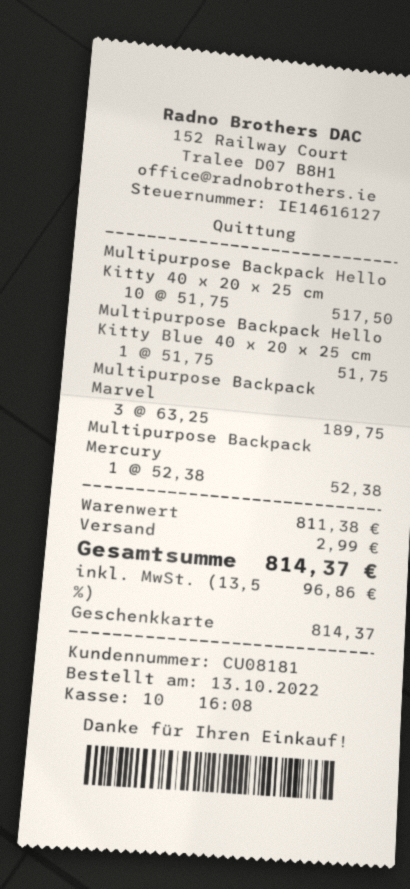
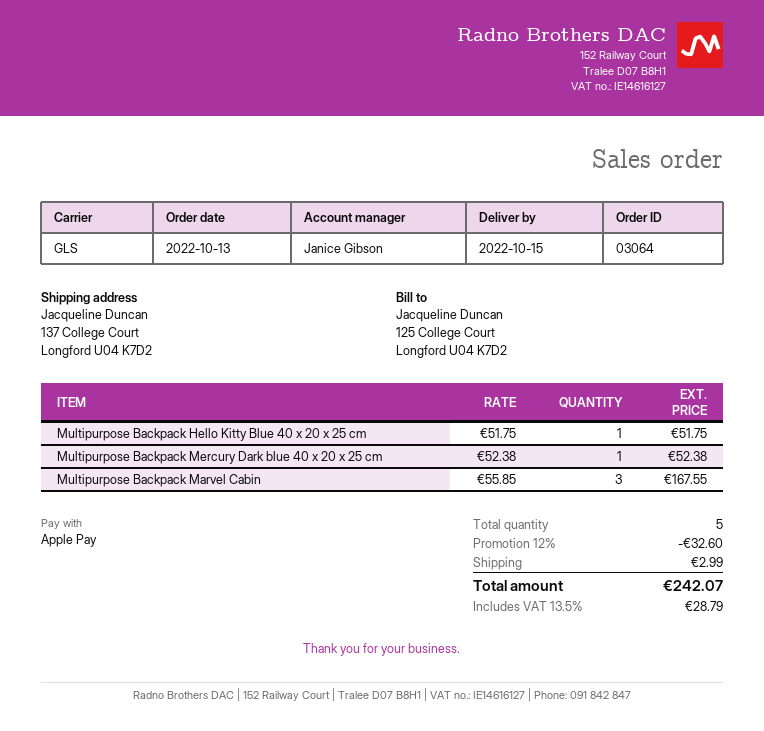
payment method: gift card -> Apple Pay
Multipurpose Backpack Hello Kitty 40 x 20 x 25 cm: 10 x 51.75 = 517.50 -> none
Multipurpose Backpack Marvel: 3 x 63.25 = 189.75 -> 3 x 55.85 = 167.55
discount: none -> 12% = 32.60
tax: 13.5% = 96.86 -> 13.5% = 28.79
total: 814.37 -> 242.07

